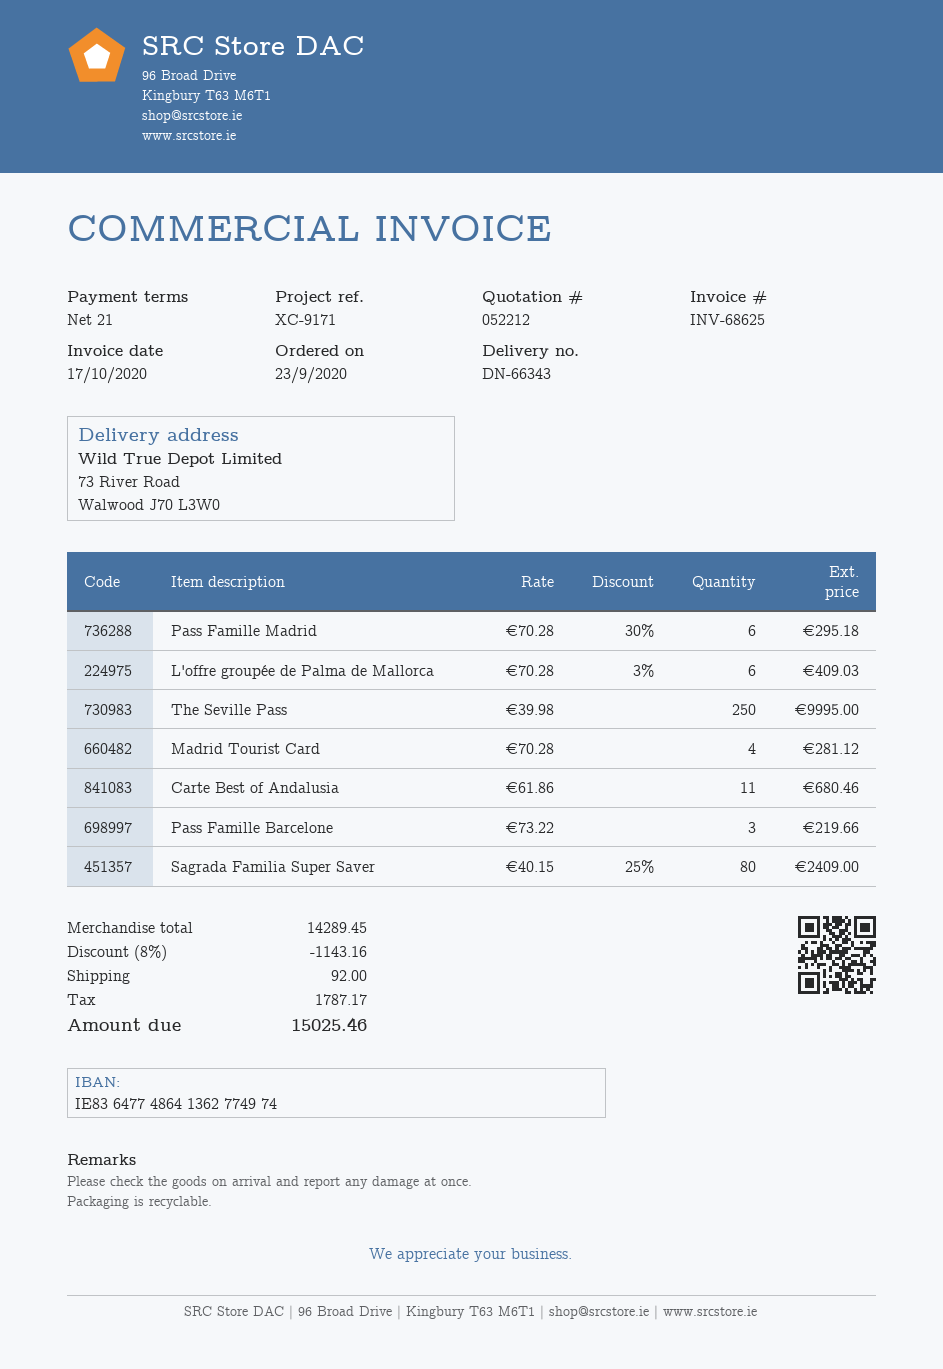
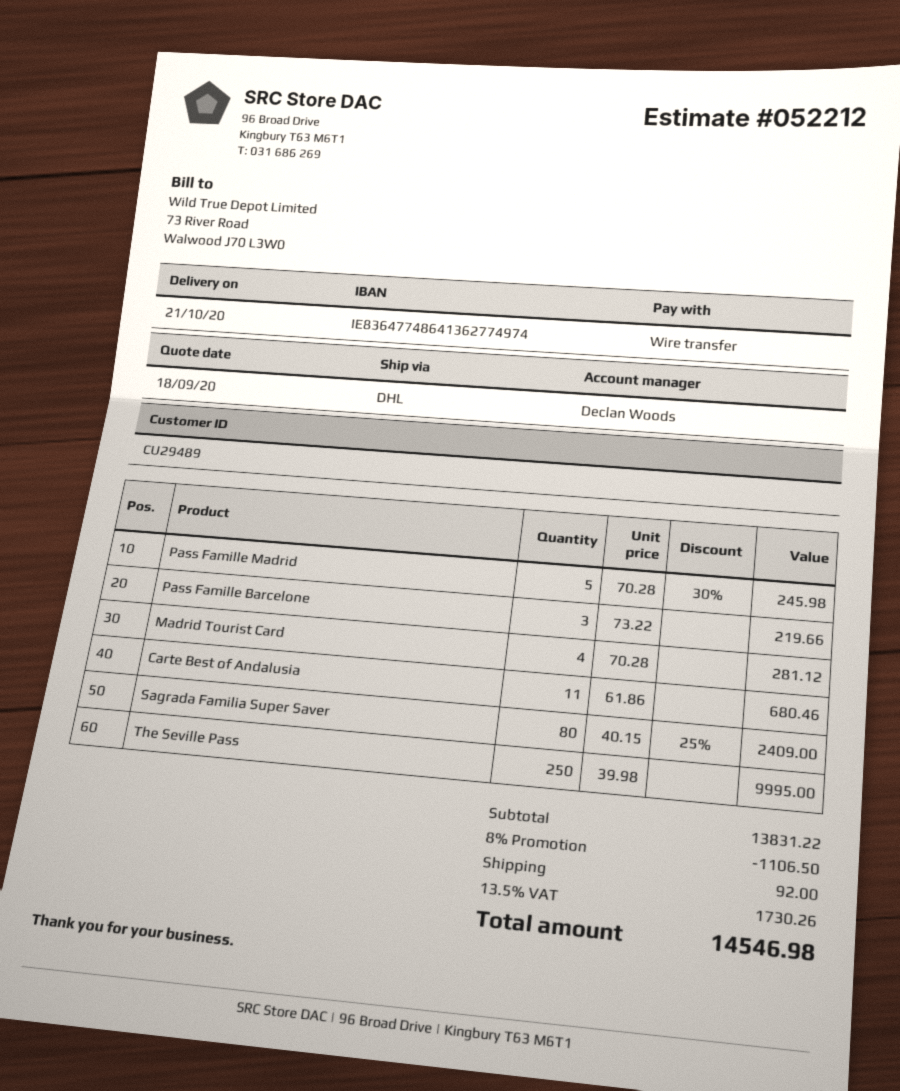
Pass Famille Madrid: 6 x 70.28 - 30% = 295.18 -> 5 x 70.28 - 30% = 245.98
L'offre groupée de Palma de Mallorca: 6 x 70.28 - 3% = 409.03 -> none
subtotal: 14289.45 -> 13831.22
discount: 8% = 1143.16 -> 8% = 1106.50
tax: 1787.17 -> 1730.26
total: 15025.46 -> 14546.98

